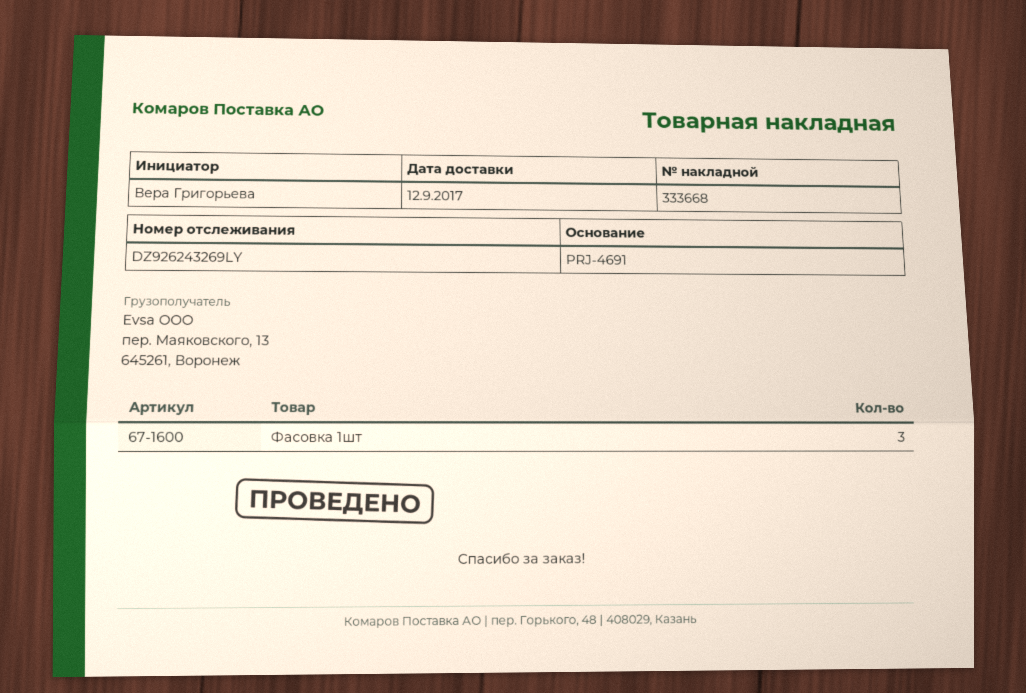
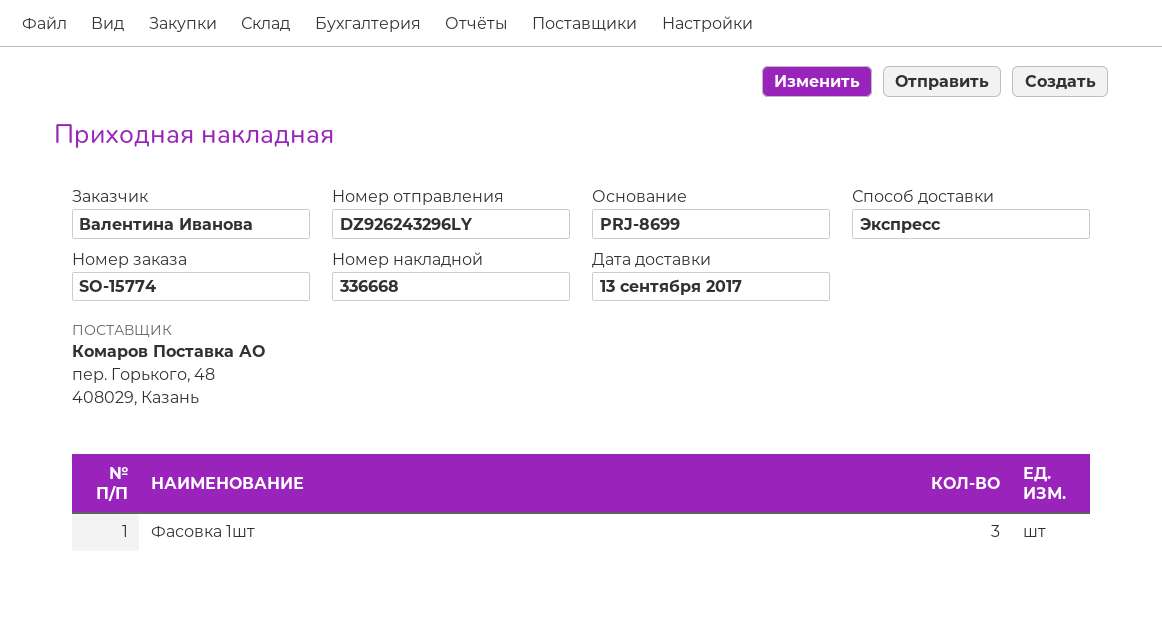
delivery note number: 333668 -> 336668
delivery date: 2017-09-12 -> 2017-09-13
reference: PRJ-4691 -> PRJ-8699
ordered by: Вера Григорьева -> Валентина Иванова
tracking number: DZ926243269LY -> DZ926243296LY

